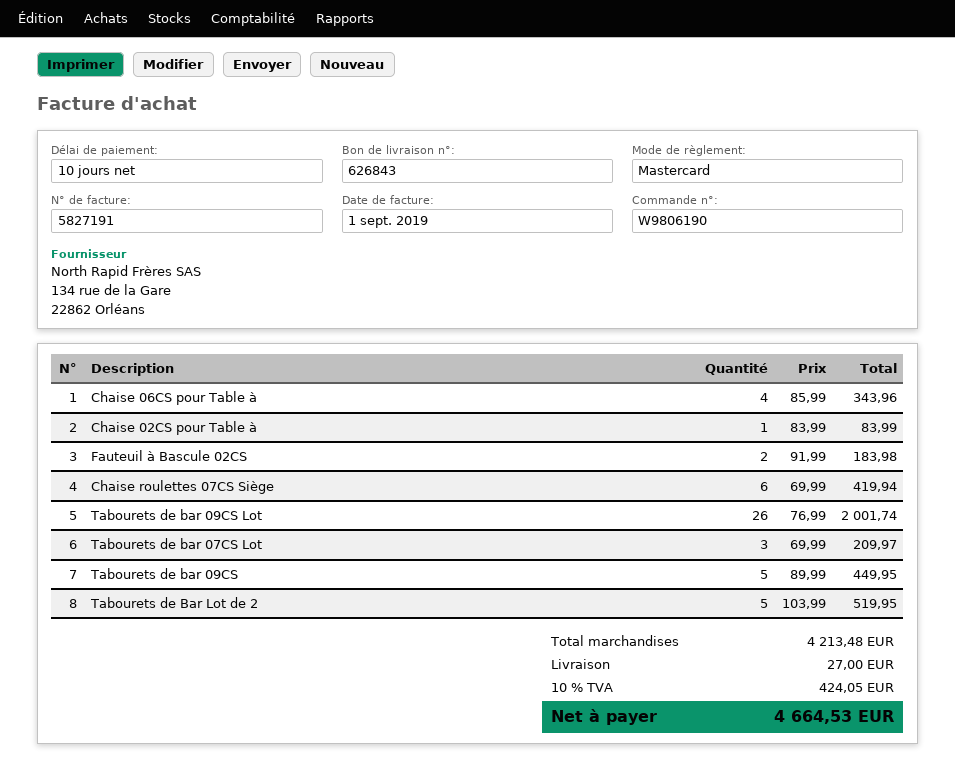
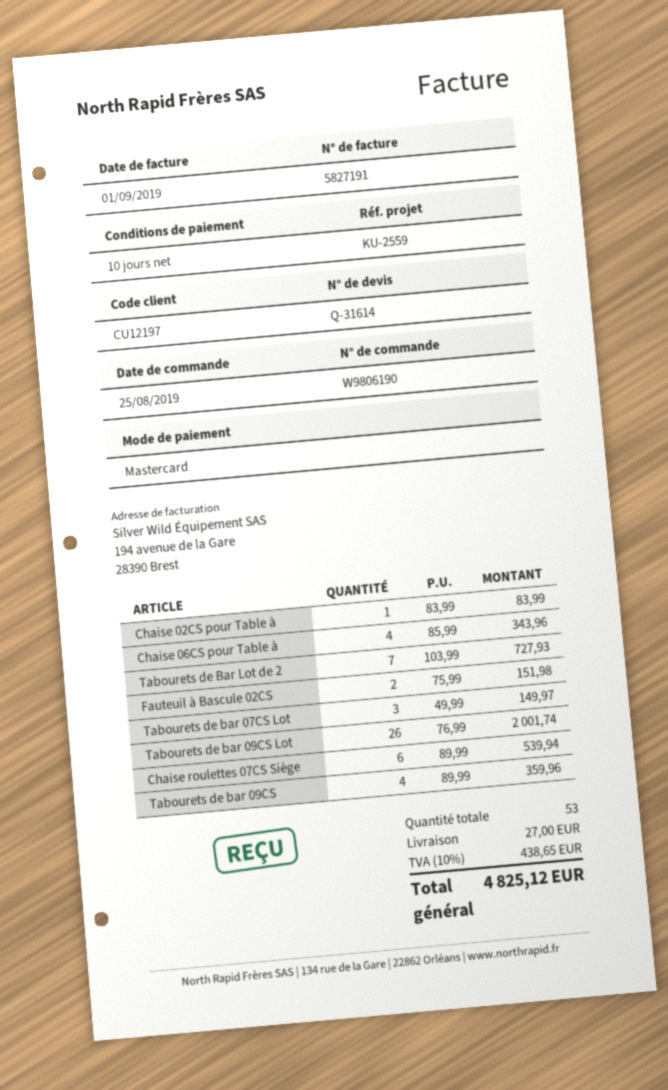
Fauteuil à Bascule 02CS: 2 x 91.99 = 183.98 -> 2 x 75.99 = 151.98
Chaise roulettes 07CS Siège: 6 x 69.99 = 419.94 -> 6 x 89.99 = 539.94
Tabourets de bar 07CS Lot: 3 x 69.99 = 209.97 -> 3 x 49.99 = 149.97
Tabourets de bar 09CS: 5 x 89.99 = 449.95 -> 4 x 89.99 = 359.96
Tabourets de Bar Lot de 2: 5 x 103.99 = 519.95 -> 7 x 103.99 = 727.93
tax: 10% = 424.05 -> 10% = 438.65
total: 4664.53 -> 4825.12

